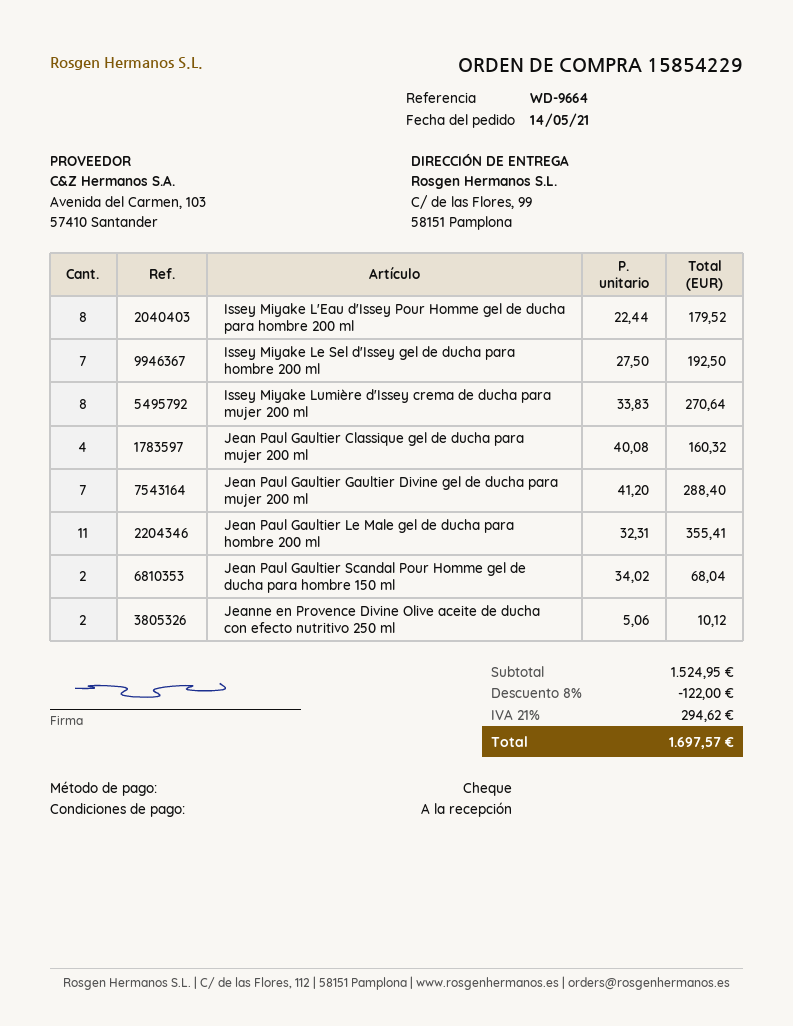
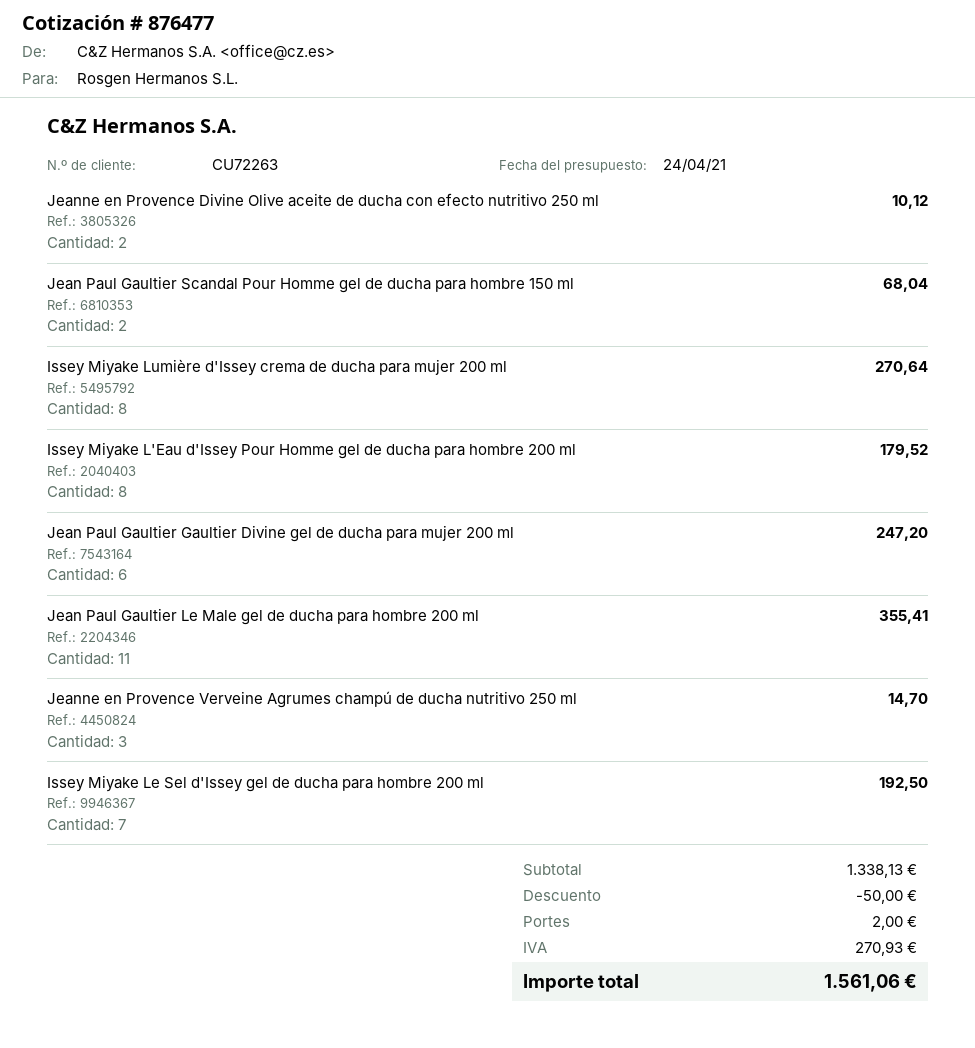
Jean Paul Gaultier Classique gel de ducha para mujer 200 ml: 4 for 160.32 -> none
Jean Paul Gaultier Gaultier Divine gel de ducha para mujer 200 ml: 7 for 288.40 -> 6 for 247.20
Jeanne en Provence Verveine Agrumes champú de ducha nutritivo 250 ml: none -> 3 for 14.70
subtotal: 1524.95 -> 1338.13
discount: 122.00 -> 50.00
shipping: none -> 2.00
tax: 294.62 -> 270.93
total: 1697.57 -> 1561.06

